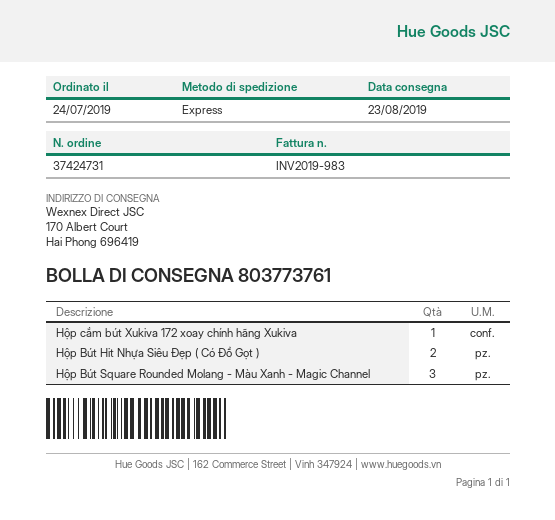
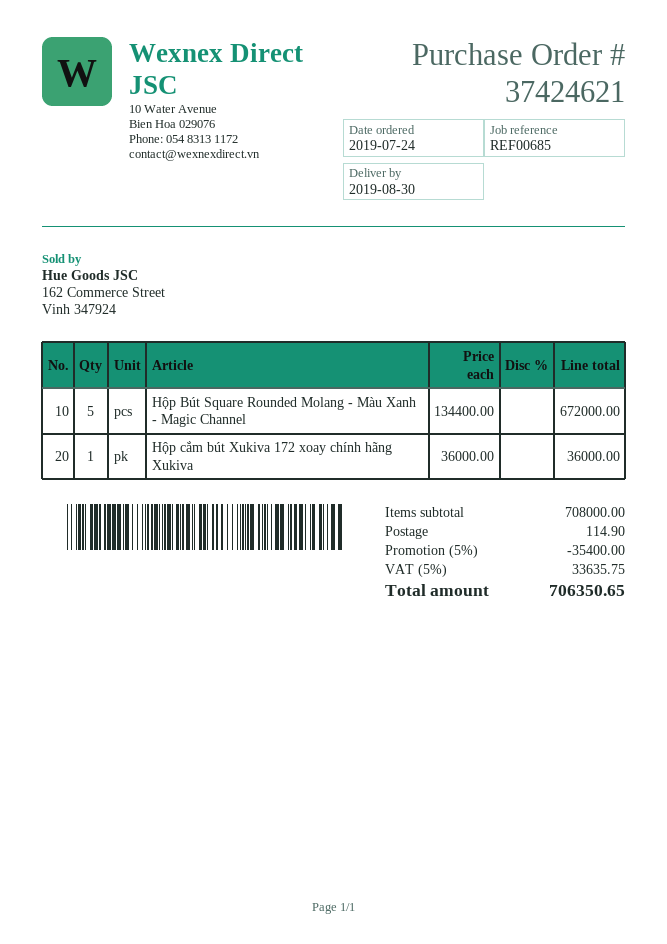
order number: 37424731 -> 37424621
delivery date: 2019-08-23 -> 2019-08-30
Hộp Bút Hit Nhựa Siêu Đẹp ( Có Đồ Gọt ): 2 -> none
Hộp Bút Square Rounded Molang - Màu Xanh - Magic Channel: 3 -> 5

